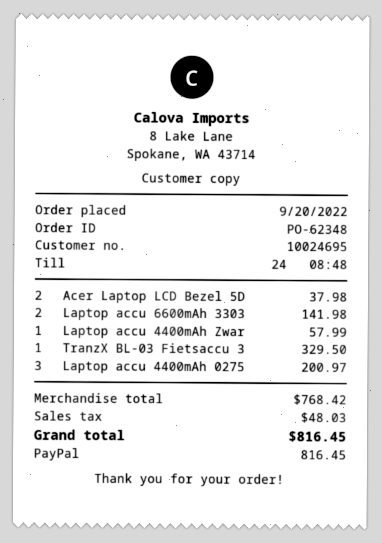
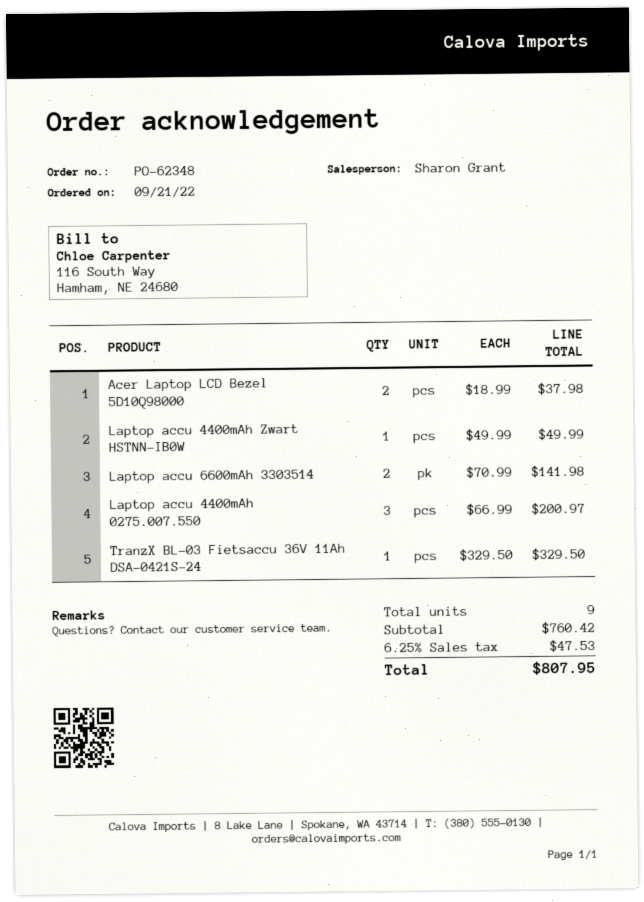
order date: 2022-09-20 -> 2022-09-21
Laptop accu 4400mAh Zwar: 1 for 57.99 -> 1 for 49.99
subtotal: 768.42 -> 760.42
tax: 48.03 -> 47.53
total: 816.45 -> 807.95

